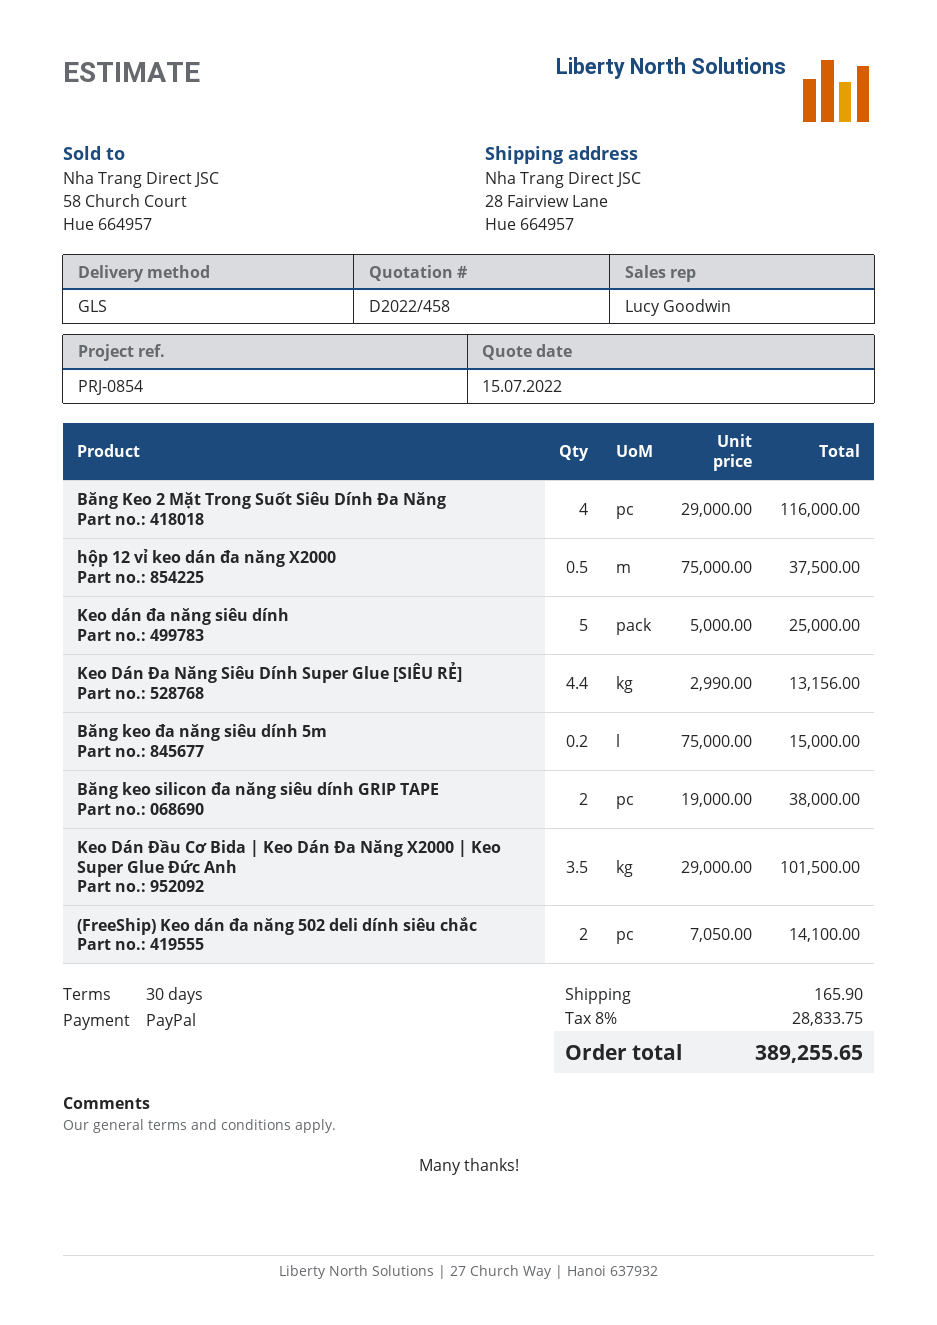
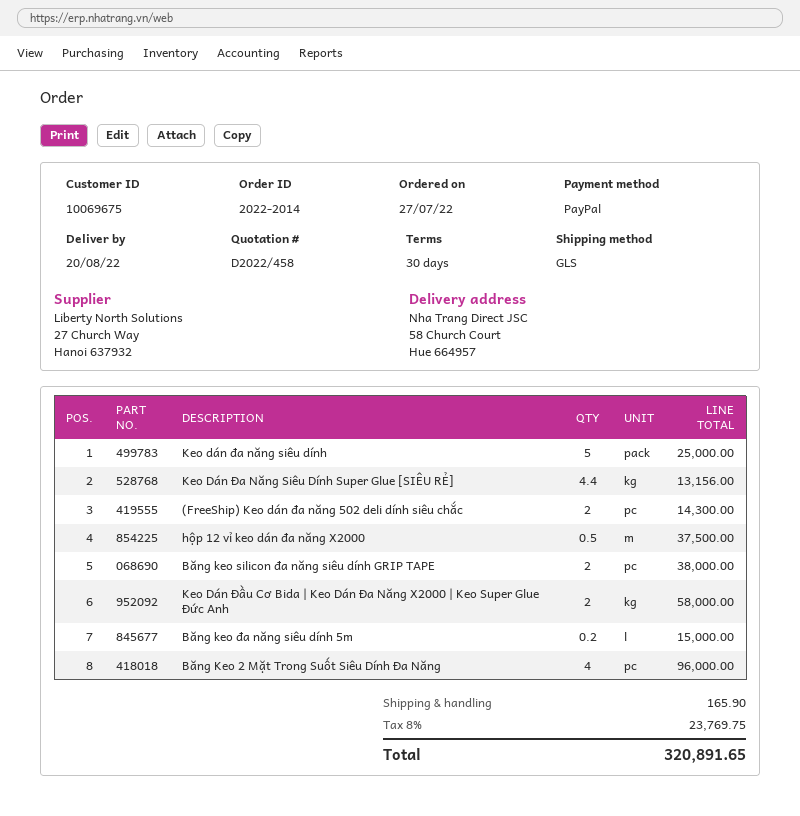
ship to: 28 Fairview Lane, Hue 664957 -> 58 Church Court, Hue 664957
Băng Keo 2 Mặt Trong Suốt Siêu Dính Đa Năng: 4 for 116000.00 -> 4 for 96000.00
Keo Dán Đầu Cơ Bida | Keo Dán Đa Năng X2000 | Keo Super Glue Đức Anh: 3.5 for 101500.00 -> 2 for 58000.00
(FreeShip) Keo dán đa năng 502 deli dính siêu chắc: 2 for 14100.00 -> 2 for 14300.00
tax: 8% = 28833.75 -> 8% = 23769.75
total: 389255.65 -> 320891.65

